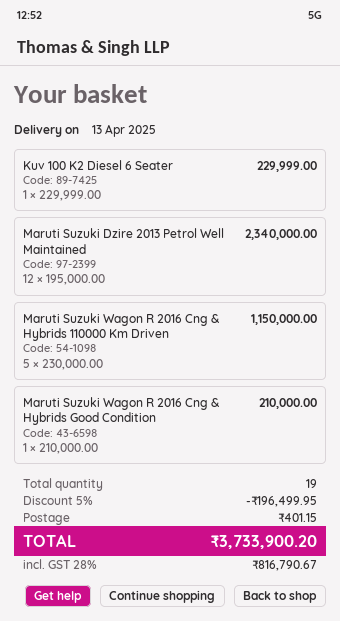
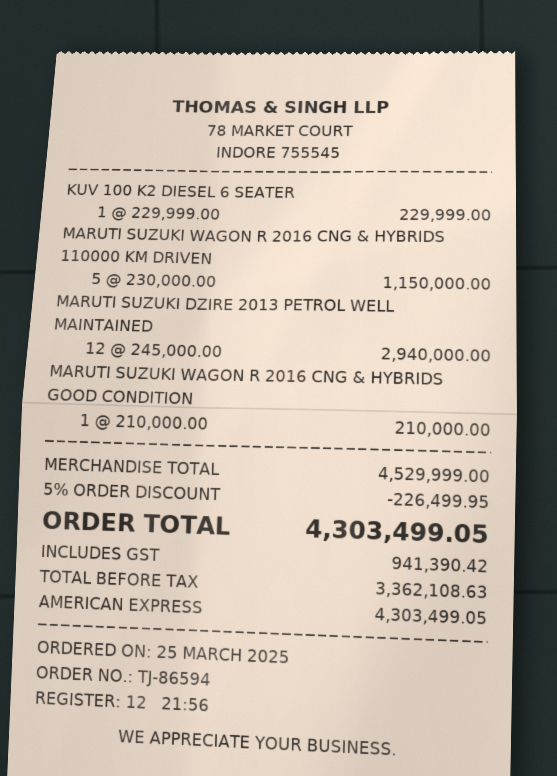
Maruti Suzuki Dzire 2013 Petrol Well Maintained: 12 x 195000.00 = 2340000.00 -> 12 x 245000.00 = 2940000.00
discount: 5% = 196499.95 -> 5% = 226499.95
shipping: 401.15 -> none
tax: 816790.67 -> 941390.42
total: 3733900.20 -> 4303499.05

